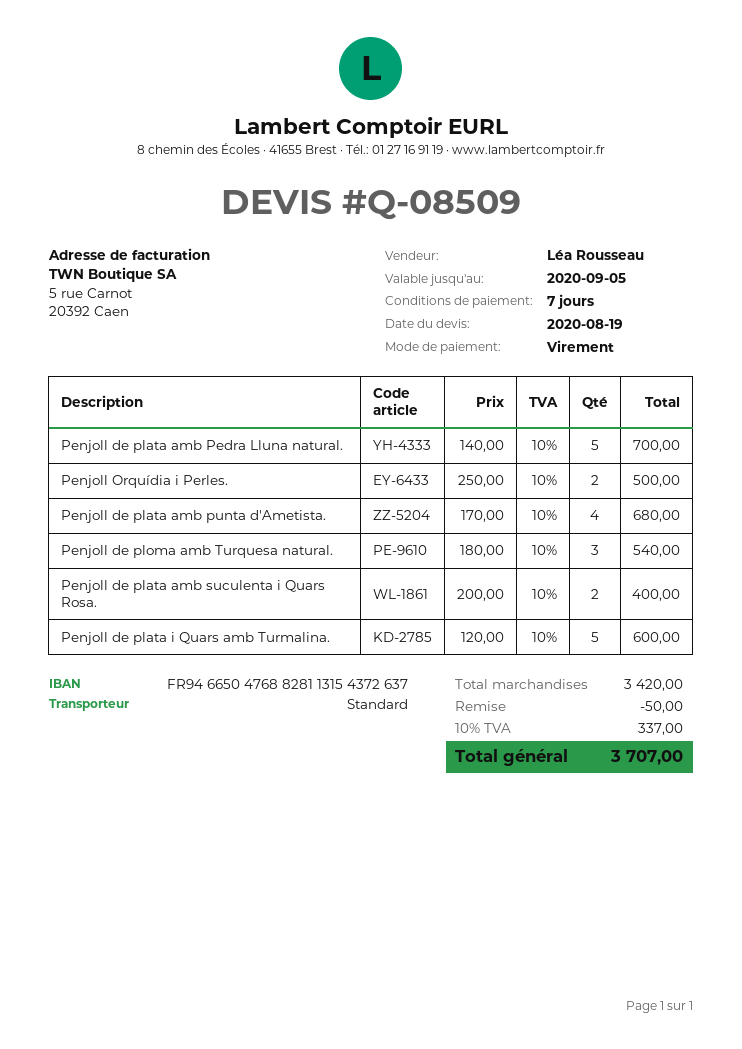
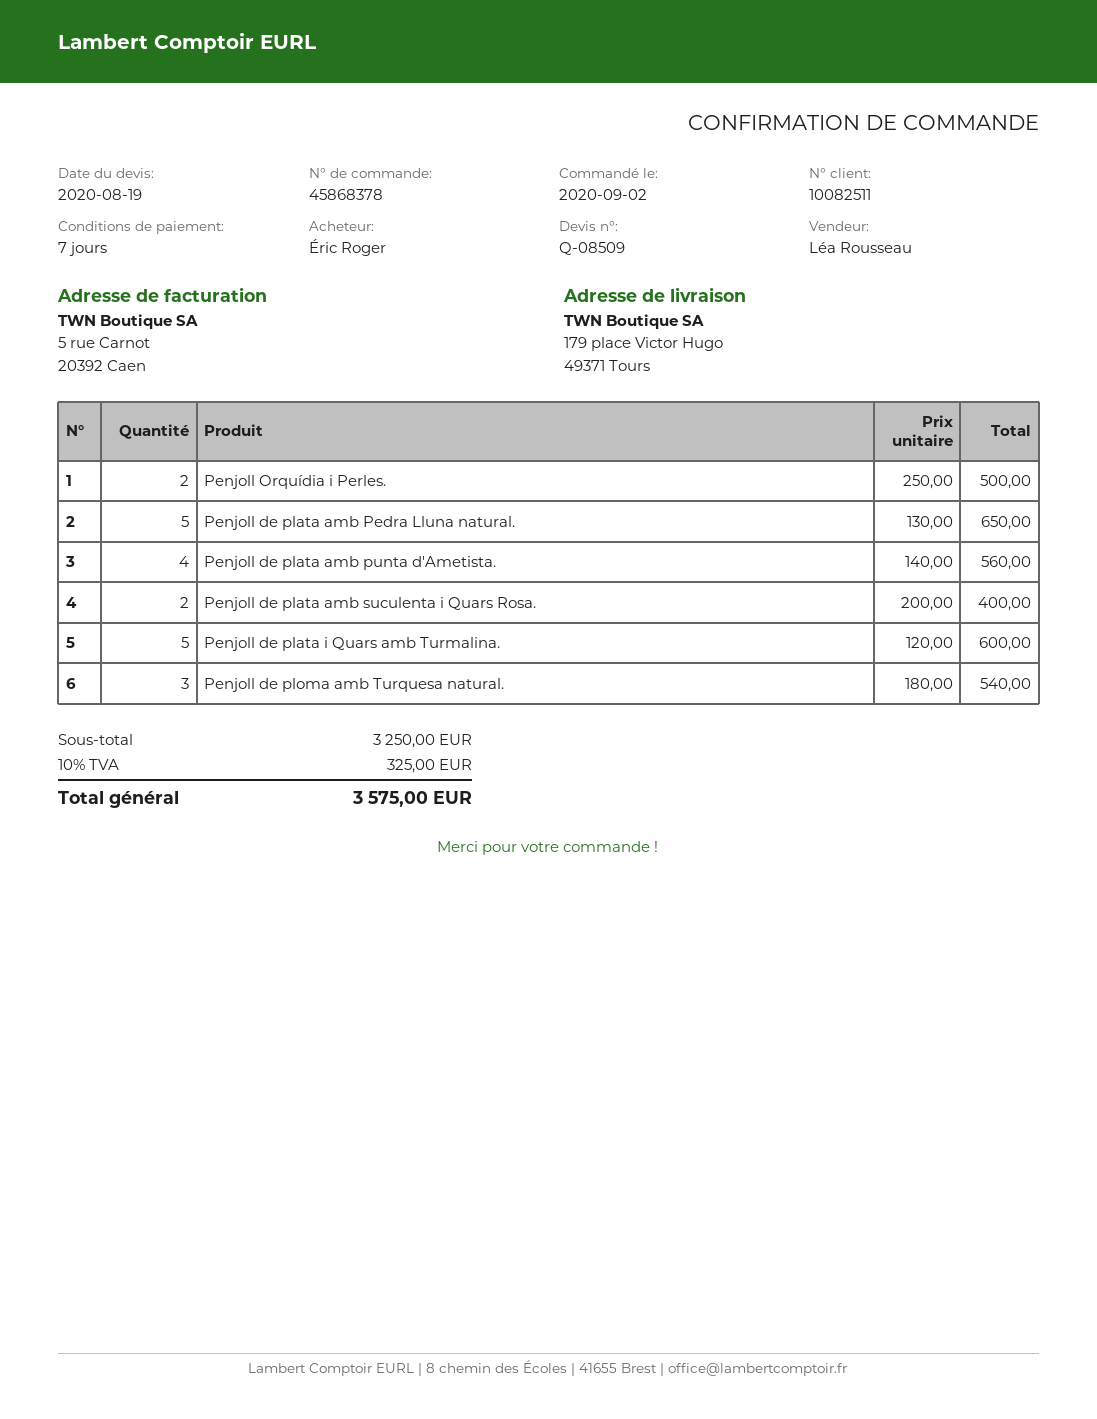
Penjoll de plata amb Pedra Lluna natural.: 5 x 140.00 = 700.00 -> 5 x 130.00 = 650.00
Penjoll de plata amb punta d'Ametista.: 4 x 170.00 = 680.00 -> 4 x 140.00 = 560.00
subtotal: 3420.00 -> 3250.00
discount: 50.00 -> none
tax: 10% = 337.00 -> 10% = 325.00
total: 3707.00 -> 3575.00

